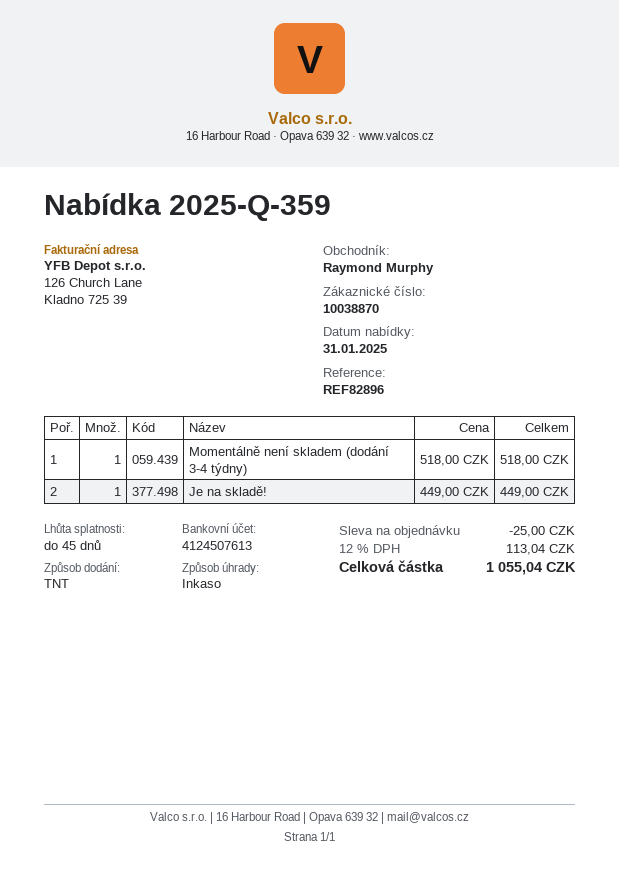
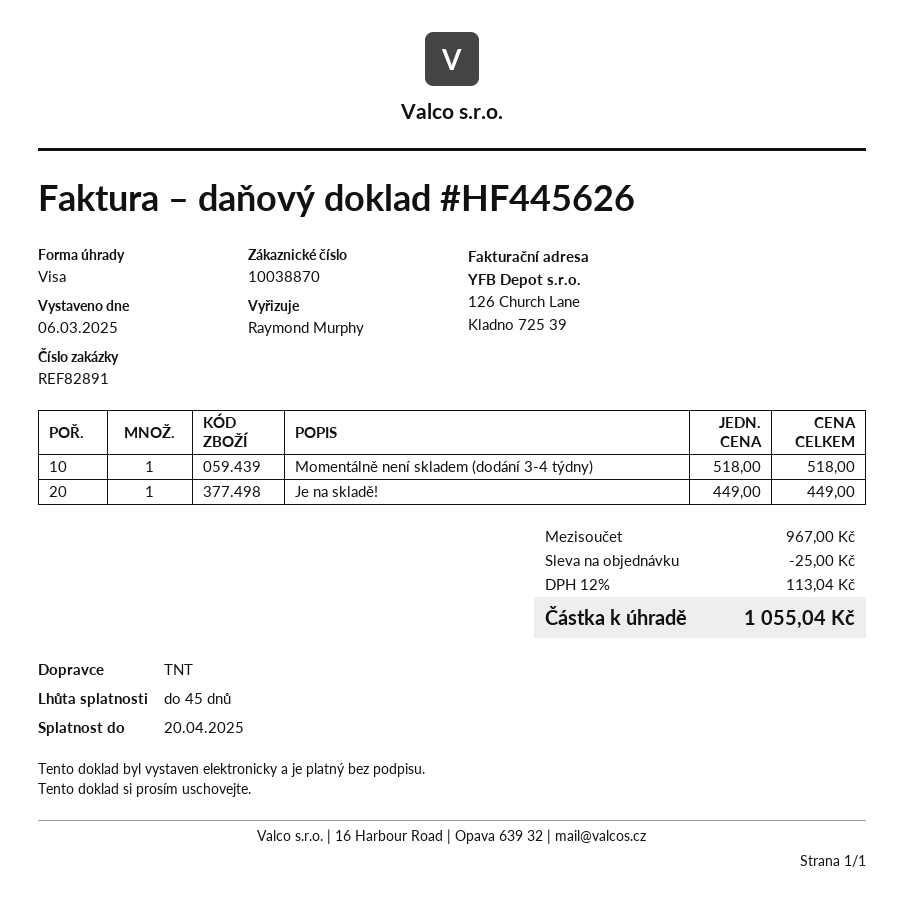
reference: REF82896 -> REF82891
payment method: direct debit -> Visa

